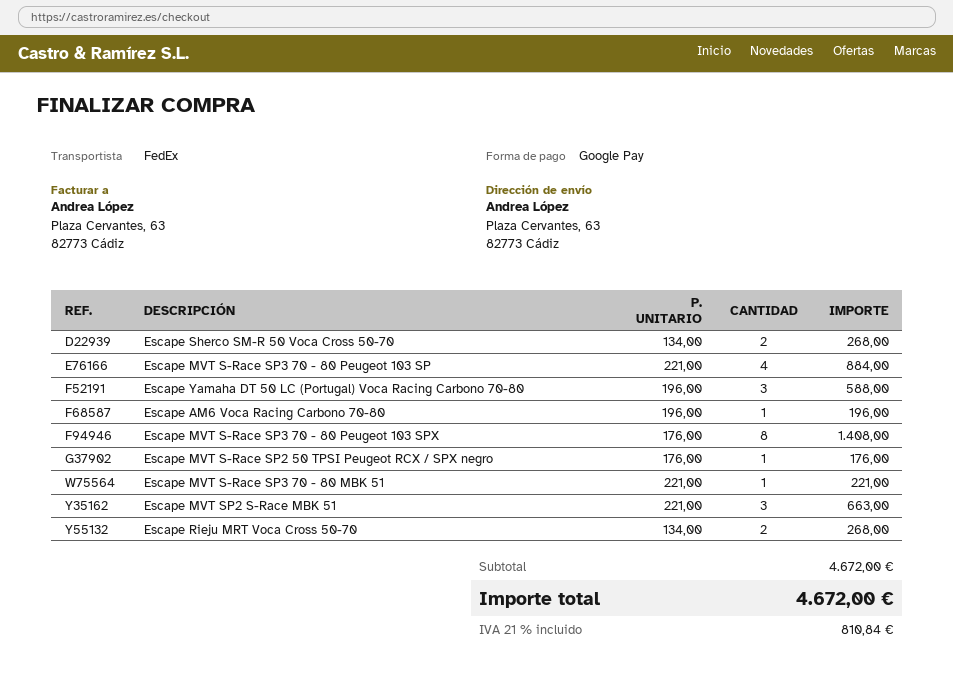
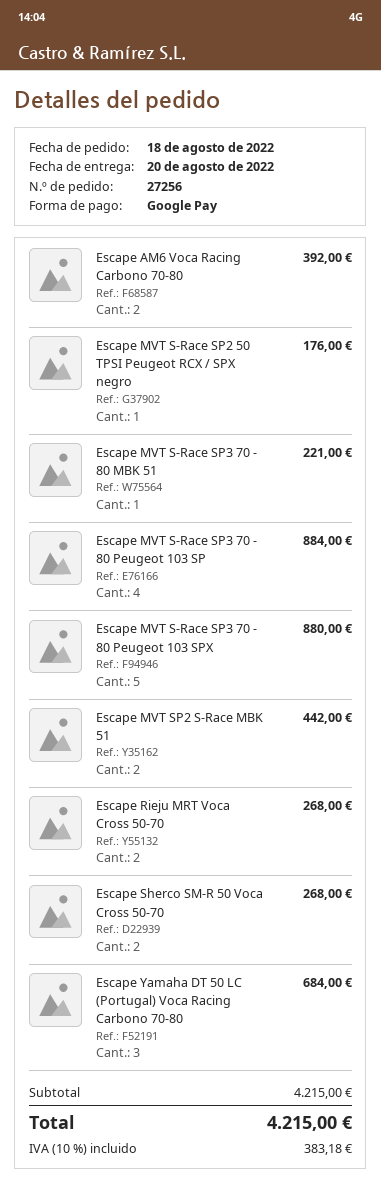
Escape Yamaha DT 50 LC (Portugal) Voca Racing Carbono 70-80: 3 for 588.00 -> 3 for 684.00
Escape AM6 Voca Racing Carbono 70-80: 1 for 196.00 -> 2 for 392.00
Escape MVT S-Race SP3 70 - 80 Peugeot 103 SPX: 8 for 1408.00 -> 5 for 880.00
Escape MVT SP2 S-Race MBK 51: 3 for 663.00 -> 2 for 442.00
subtotal: 4672.00 -> 4215.00
tax: 21% = 810.84 -> 10% = 383.18
total: 4672.00 -> 4215.00

